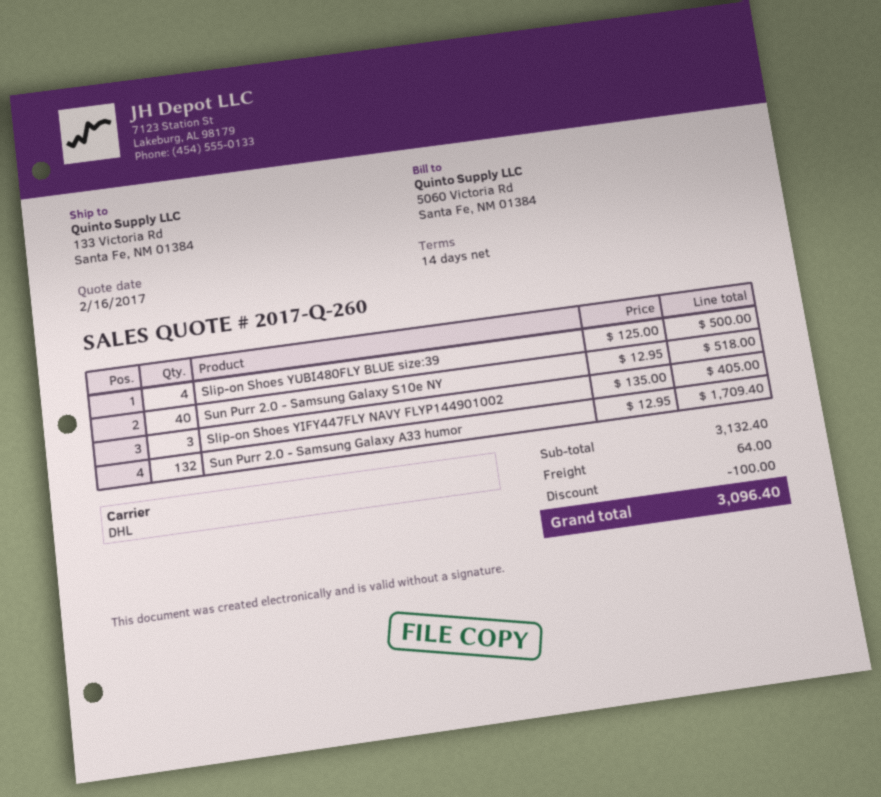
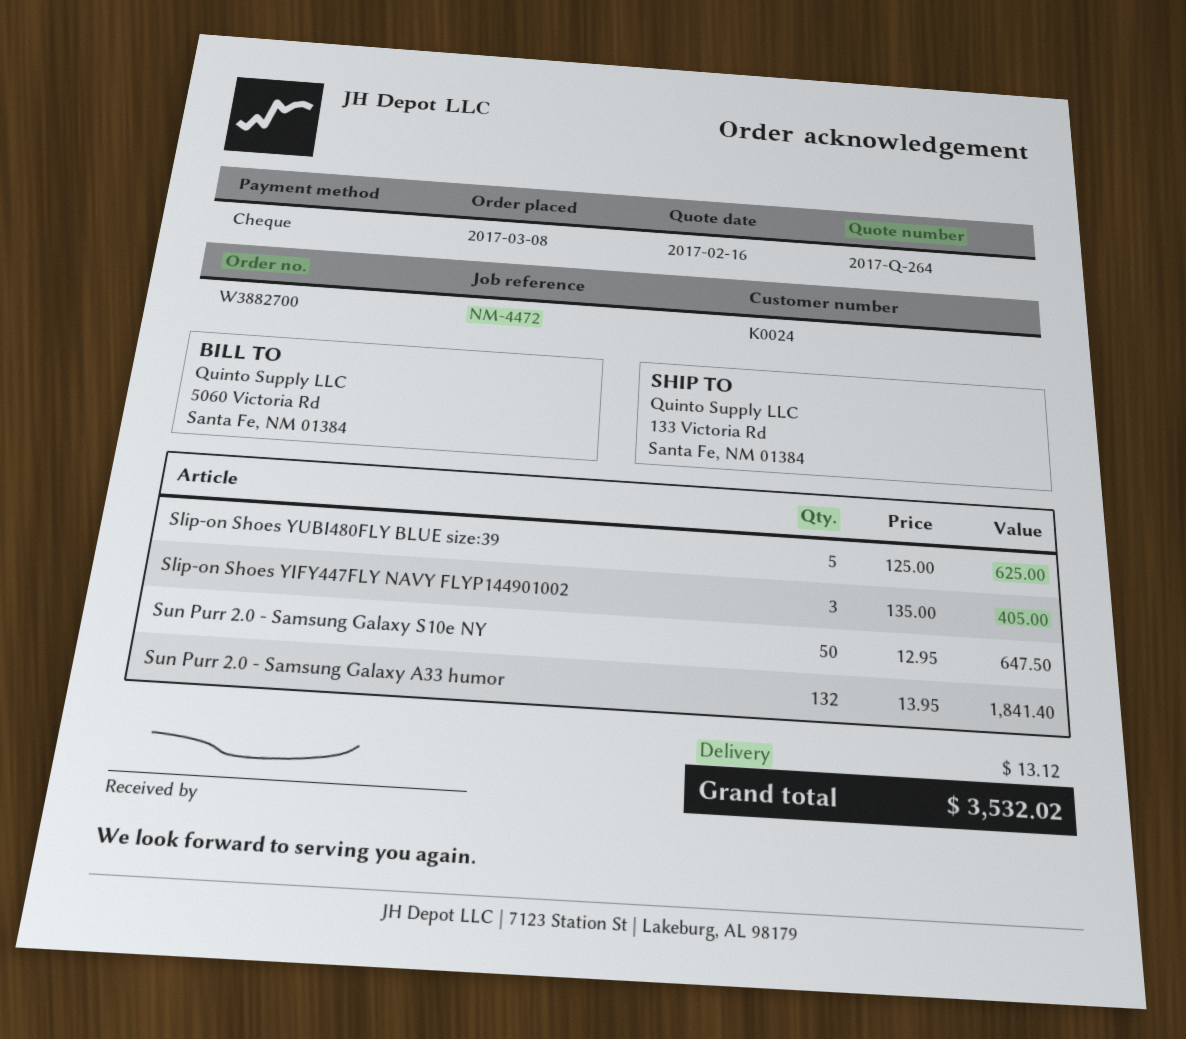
quote number: 2017-Q-260 -> 2017-Q-264
Slip-on Shoes YUBI480FLY BLUE size:39: 4 x 125.00 = 500.00 -> 5 x 125.00 = 625.00
Sun Purr 2.0 - Samsung Galaxy S10e NY: 40 x 12.95 = 518.00 -> 50 x 12.95 = 647.50
Sun Purr 2.0 - Samsung Galaxy A33 humor: 132 x 12.95 = 1709.40 -> 132 x 13.95 = 1841.40
discount: 100.00 -> none
shipping: 64.00 -> 13.12
total: 3096.40 -> 3532.02

